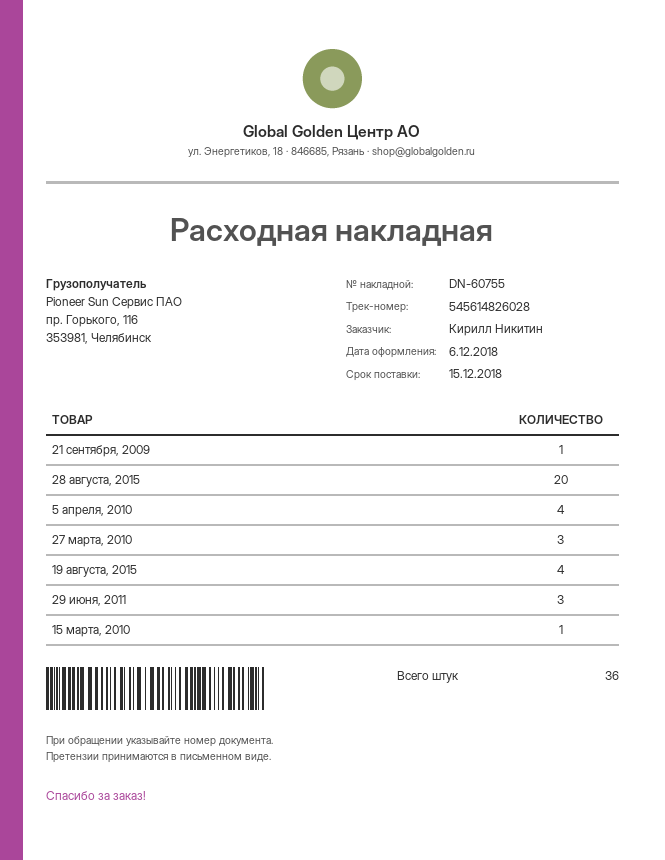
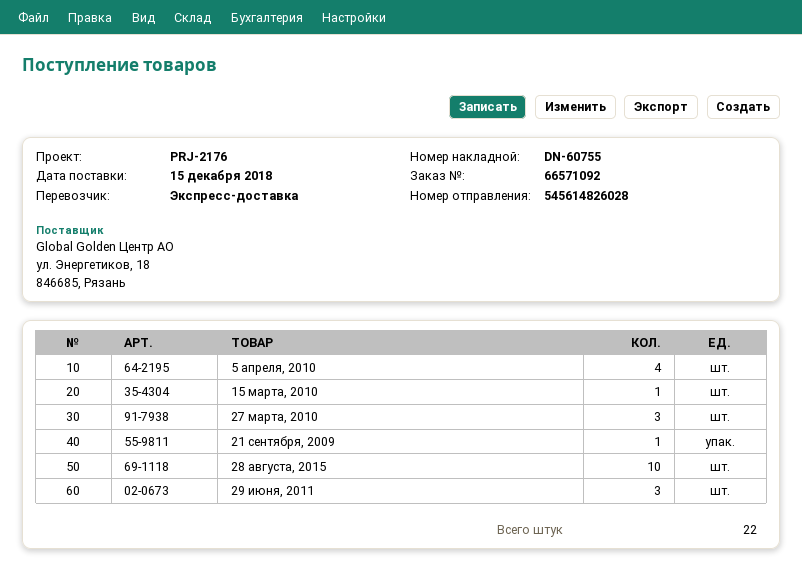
28 августа, 2015: 20 -> 10
19 августа, 2015: 4 -> none
total quantity: 36 -> 22

